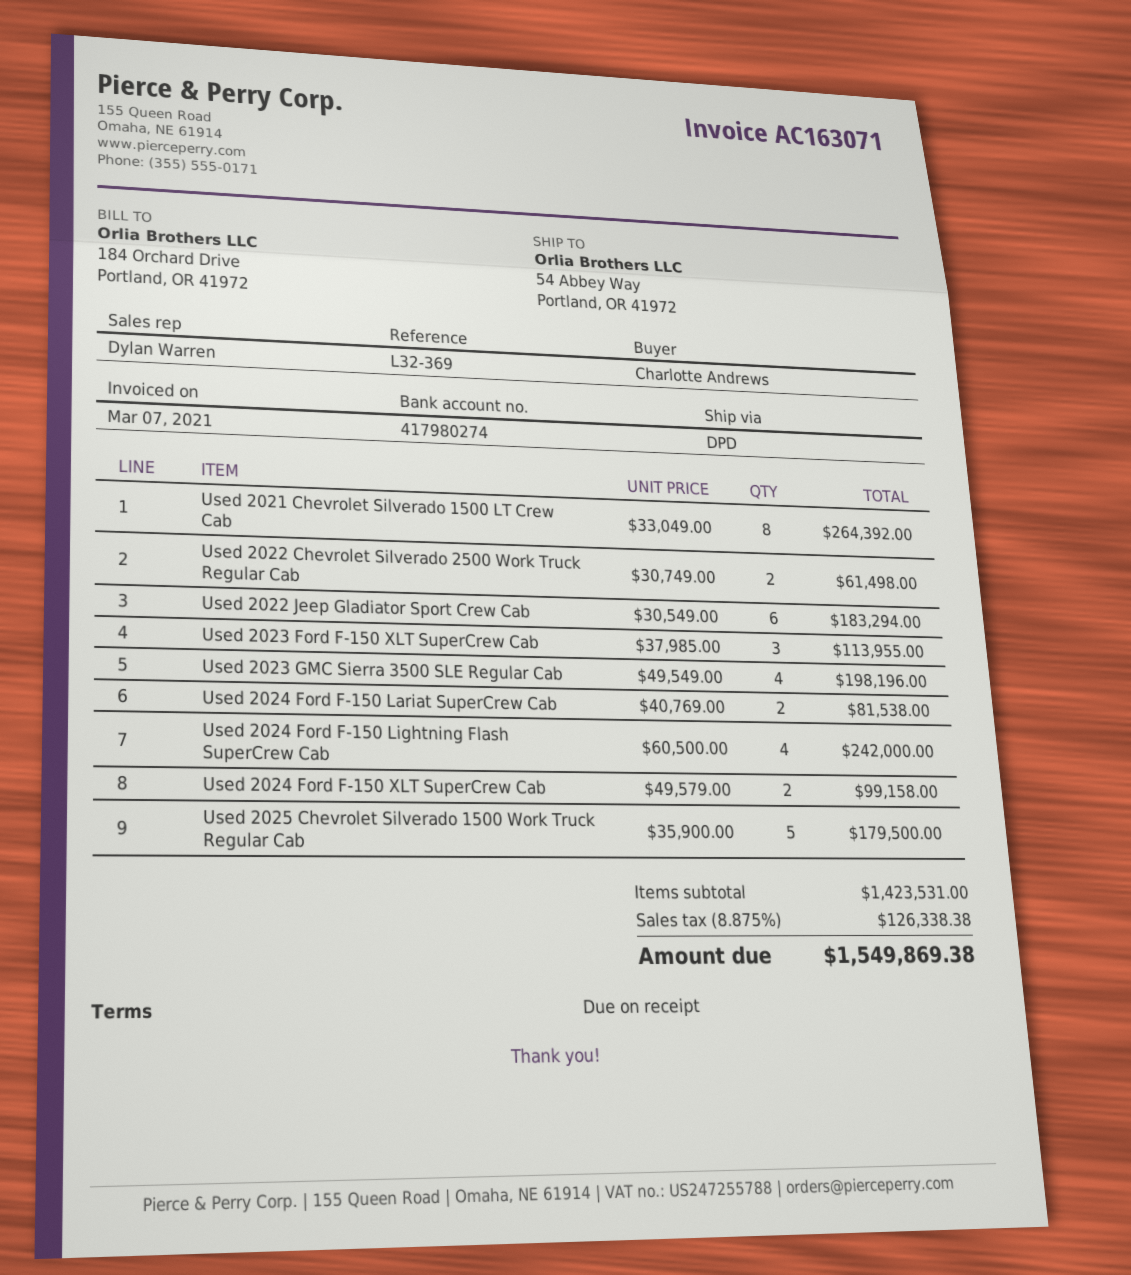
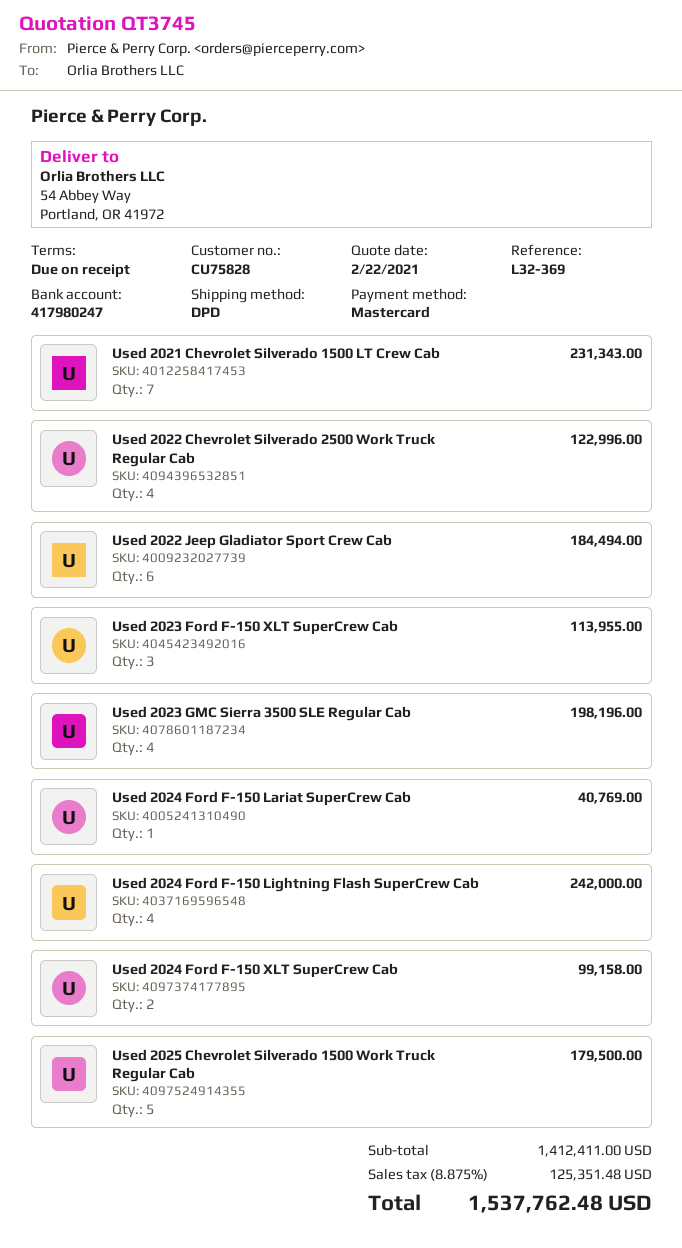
bank account: 417980274 -> 417980247
Used 2021 Chevrolet Silverado 1500 LT Crew Cab: 8 for 264392.00 -> 7 for 231343.00
Used 2022 Chevrolet Silverado 2500 Work Truck Regular Cab: 2 for 61498.00 -> 4 for 122996.00
Used 2022 Jeep Gladiator Sport Crew Cab: 6 for 183294.00 -> 6 for 184494.00
Used 2024 Ford F-150 Lariat SuperCrew Cab: 2 for 81538.00 -> 1 for 40769.00
subtotal: 1423531.00 -> 1412411.00
tax: 8.875% = 126338.38 -> 8.875% = 125351.48
total: 1549869.38 -> 1537762.48

